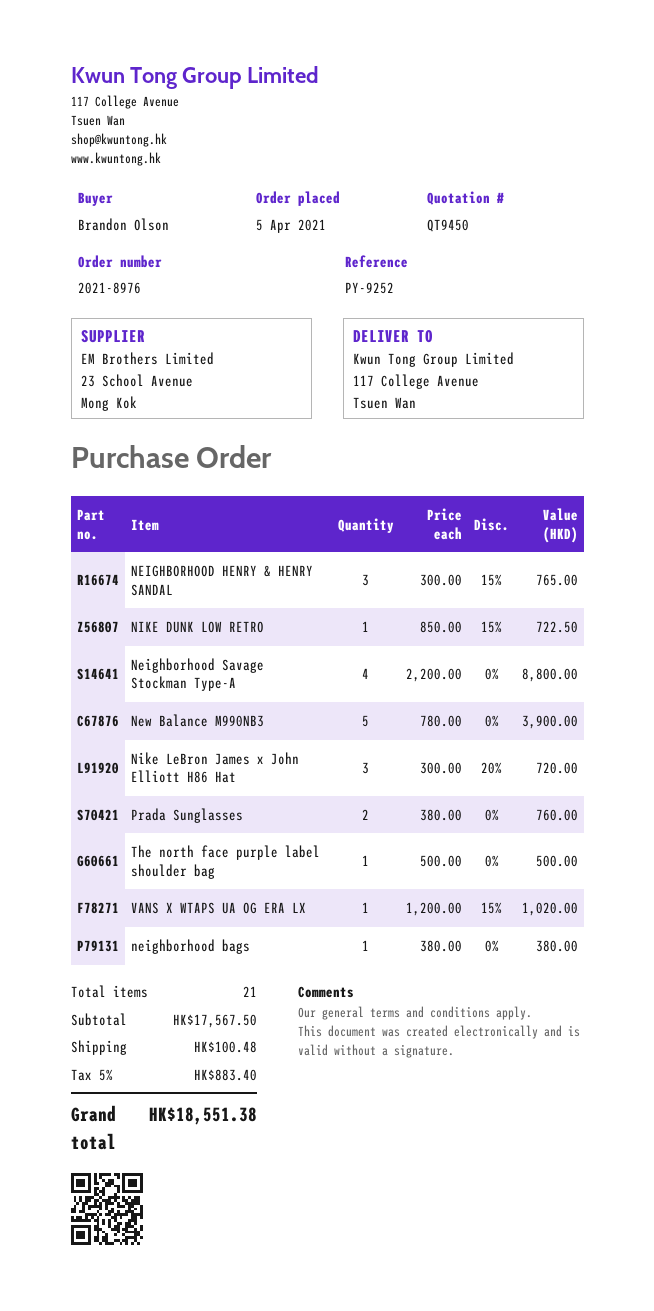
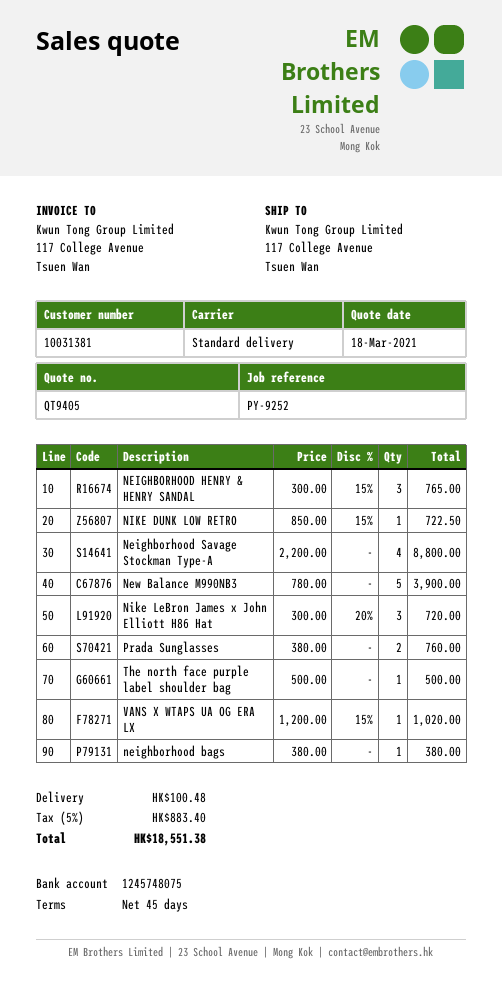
quote number: QT9450 -> QT9405

